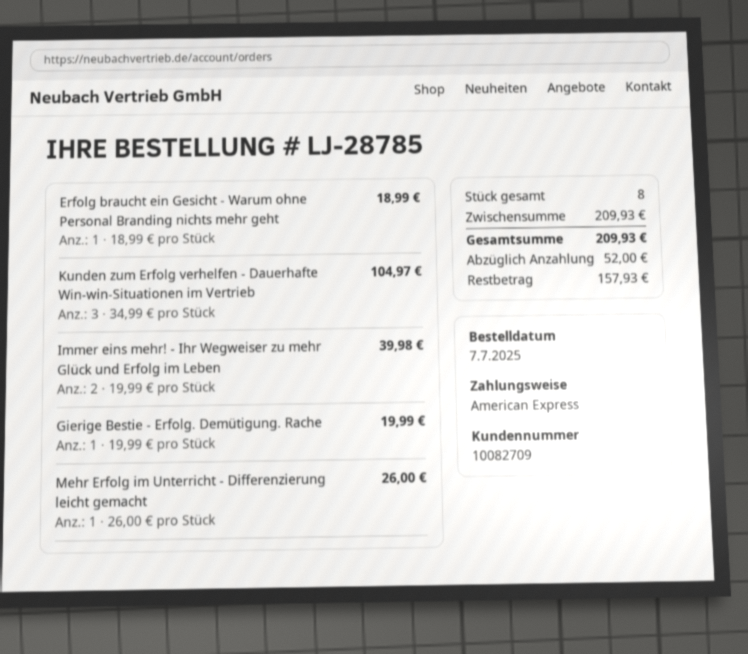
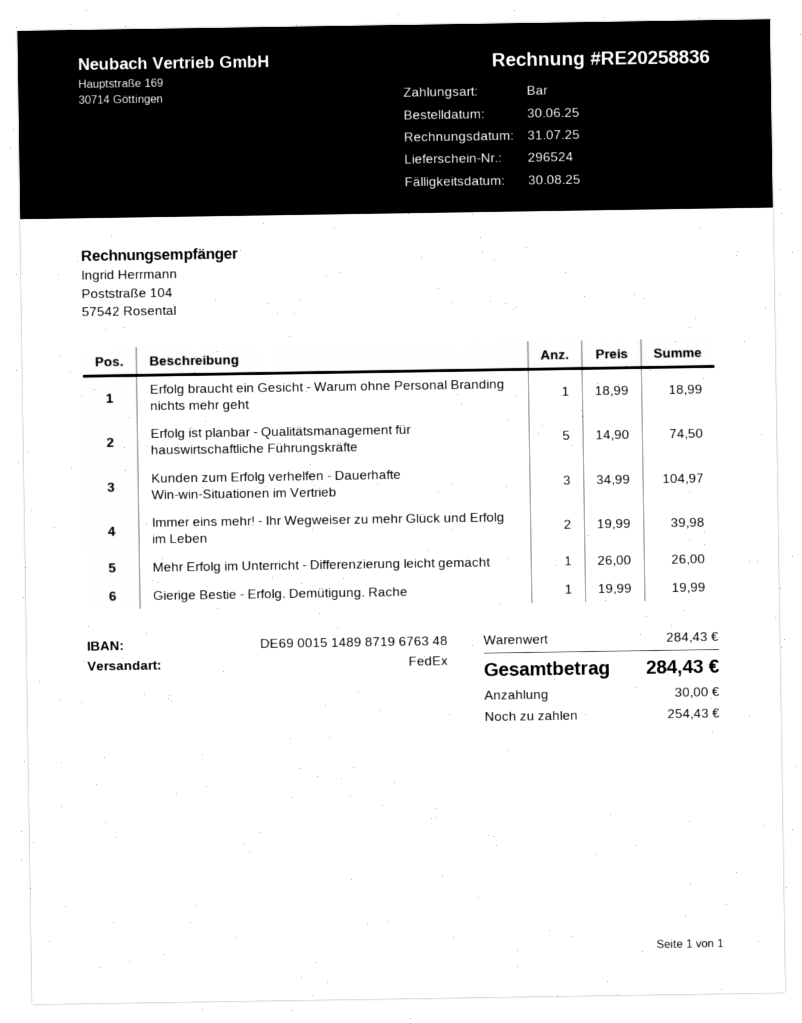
order date: 2025-07-07 -> 2025-06-30
payment method: American Express -> cash
Erfolg ist planbar - Qualitätsmanagement für hauswirtschaftliche Führungskräfte: none -> 5 x 14.90 = 74.50
subtotal: 209.93 -> 284.43
total: 209.93 -> 284.43
deposit: 52.00 -> 30.00
balance: 157.93 -> 254.43

